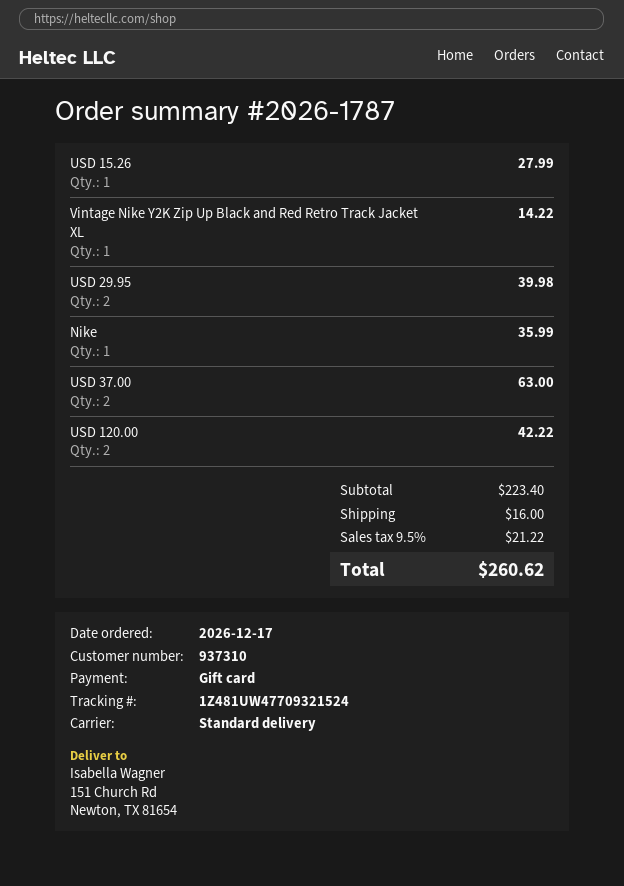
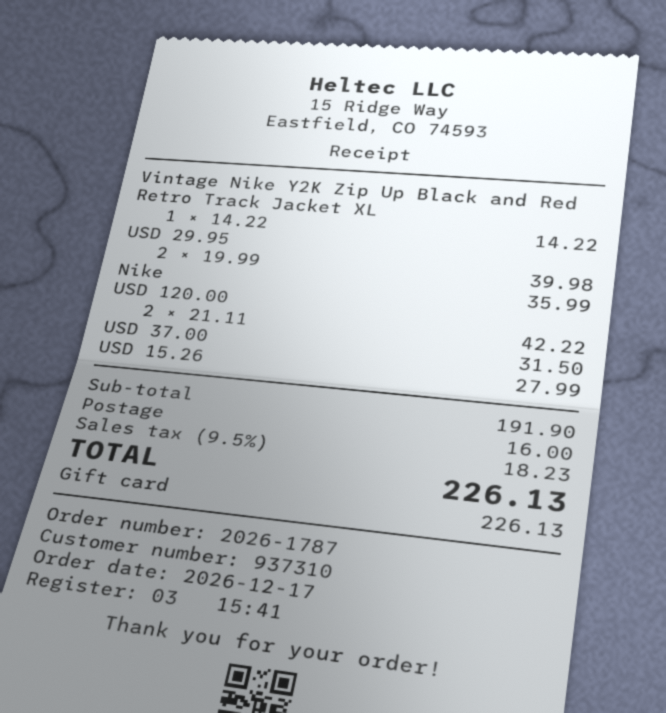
USD 37.00: 2 for 63.00 -> 1 for 31.50
subtotal: 223.40 -> 191.90
tax: 9.5% = 21.22 -> 9.5% = 18.23
total: 260.62 -> 226.13

